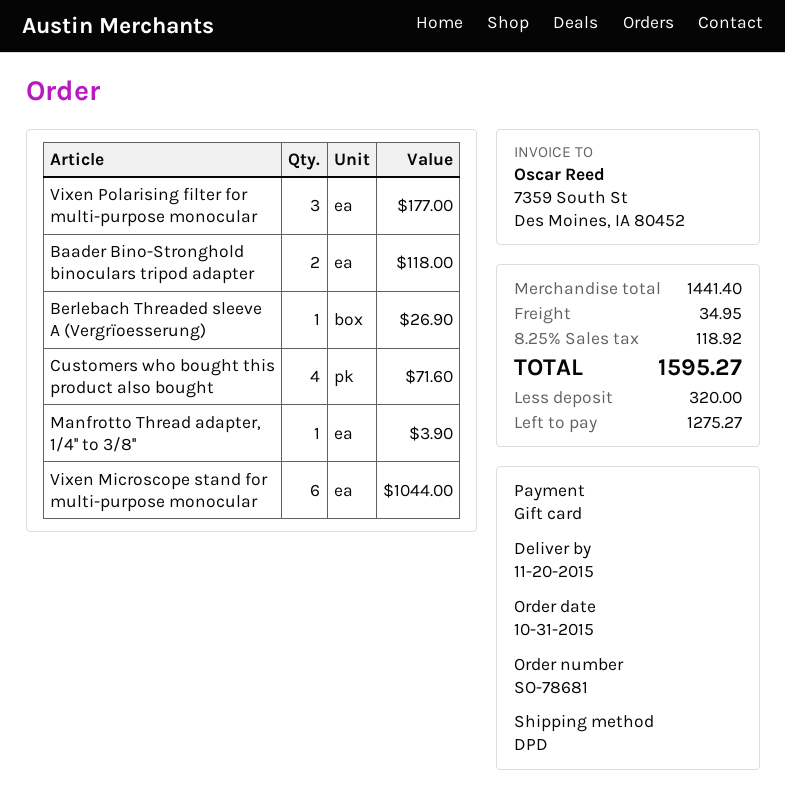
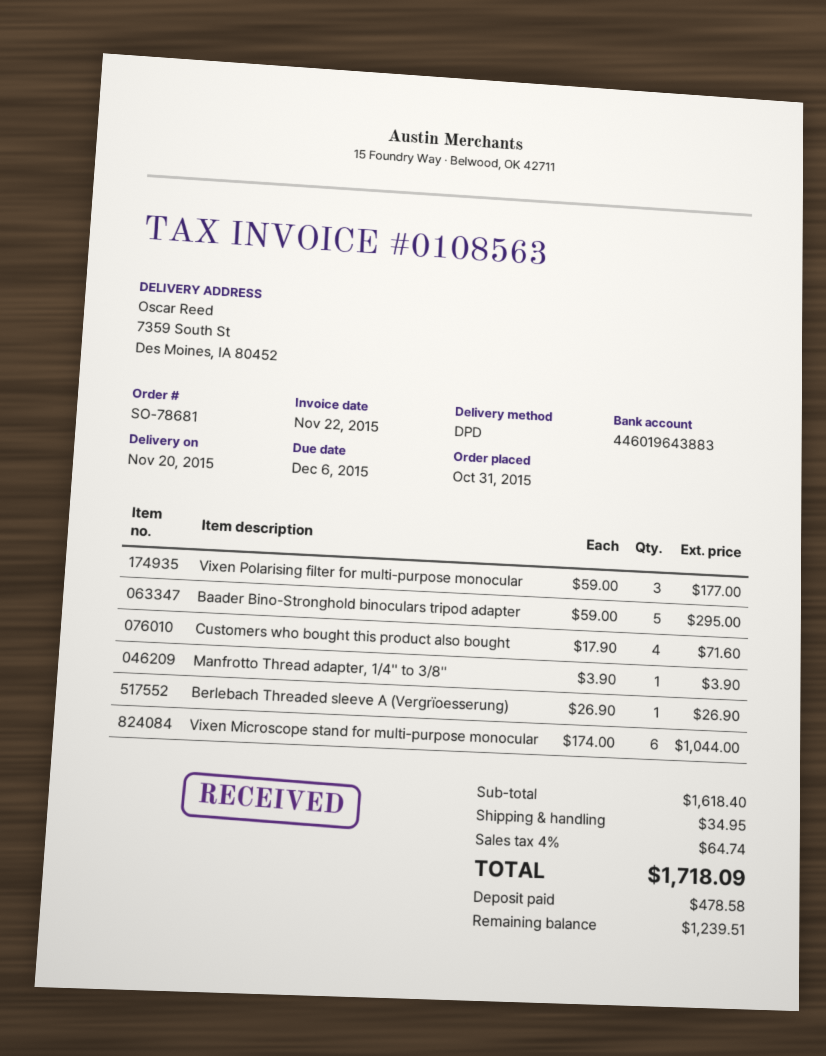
Baader Bino-Stronghold binoculars tripod adapter: 2 for 118.00 -> 5 for 295.00
subtotal: 1441.40 -> 1618.40
tax: 8.25% = 118.92 -> 4% = 64.74
total: 1595.27 -> 1718.09
deposit: 320.00 -> 478.58
balance: 1275.27 -> 1239.51

